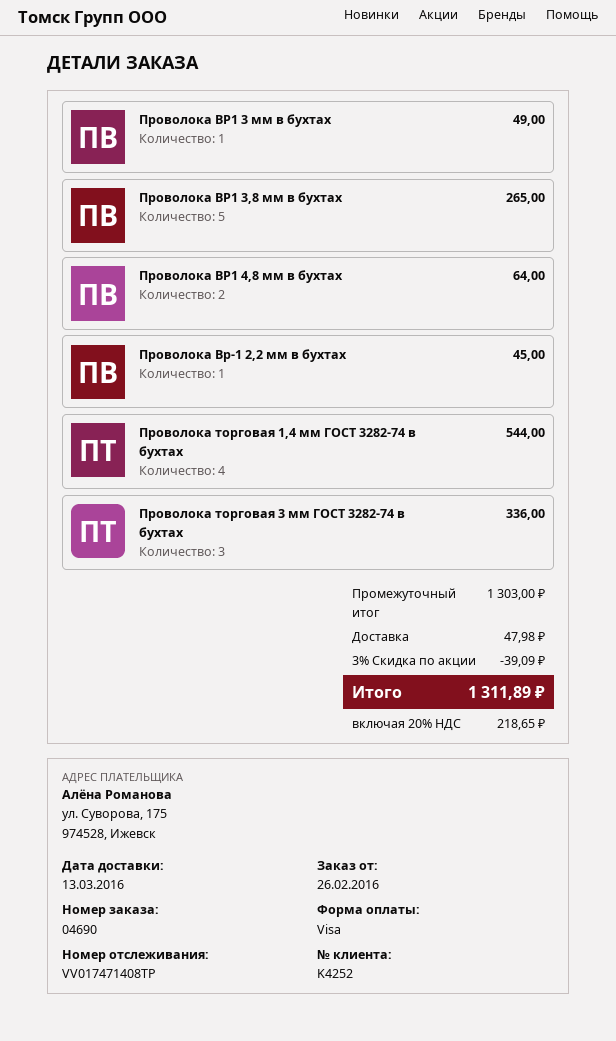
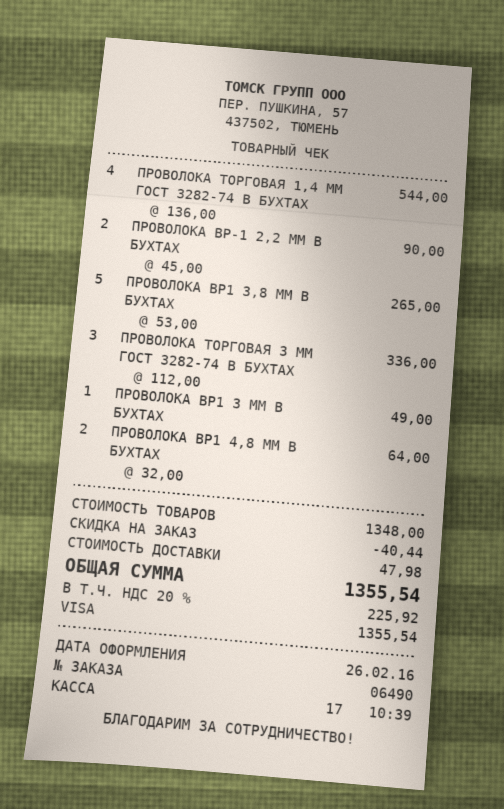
order number: 04690 -> 06490
Проволока Вр-1 2,2 мм в бухтах: 1 for 45.00 -> 2 for 90.00
subtotal: 1303.00 -> 1348.00
discount: 39.09 -> 40.44
tax: 20% = 218.65 -> 20% = 225.92
total: 1311.89 -> 1355.54

